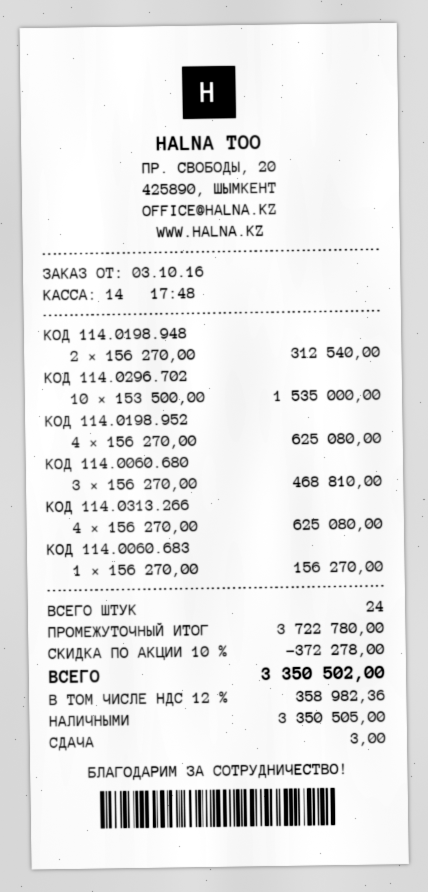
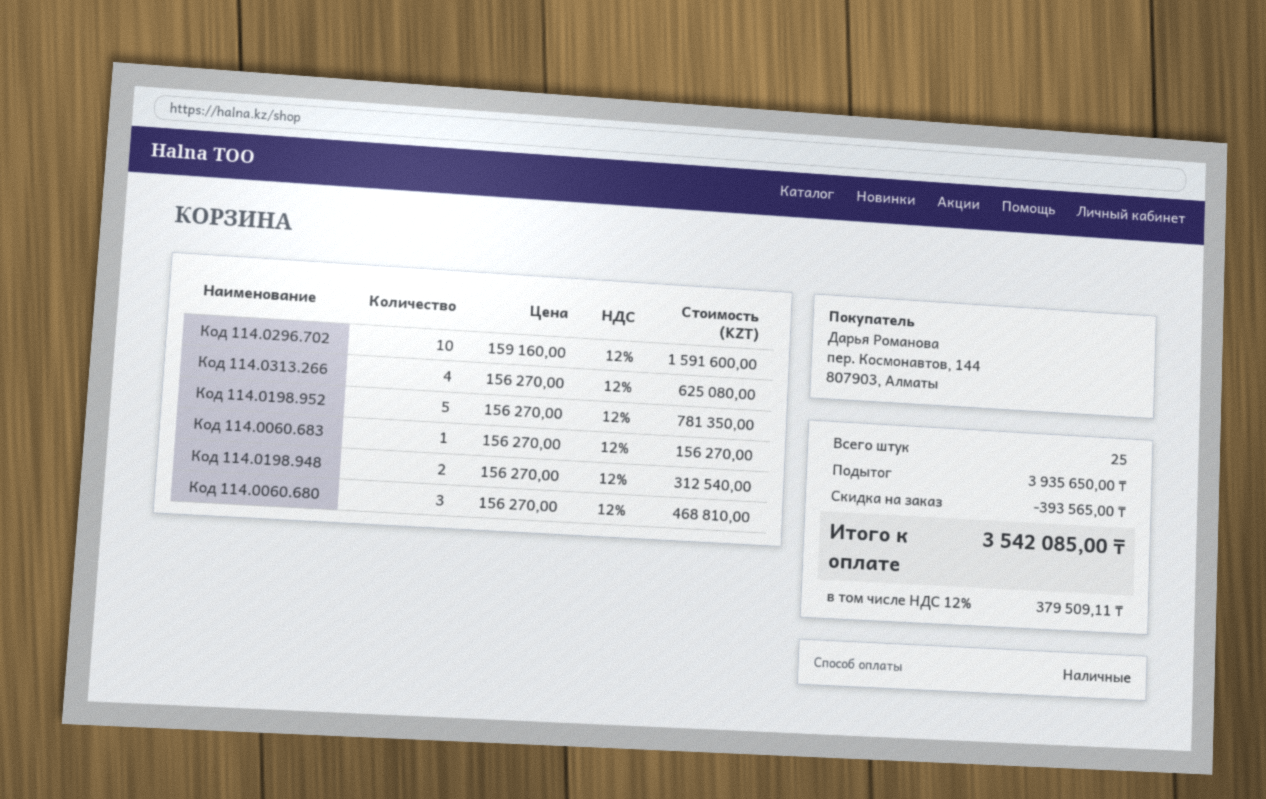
КОД 114.0296.702: 10 x 153500.00 = 1535000.00 -> 10 x 159160.00 = 1591600.00
КОД 114.0198.952: 4 x 156270.00 = 625080.00 -> 5 x 156270.00 = 781350.00
total quantity: 24 -> 25
subtotal: 3722780.00 -> 3935650.00
discount: 372278.00 -> 393565.00
tax: 12% = 358982.36 -> 12% = 379509.11
total: 3350502.00 -> 3542085.00

